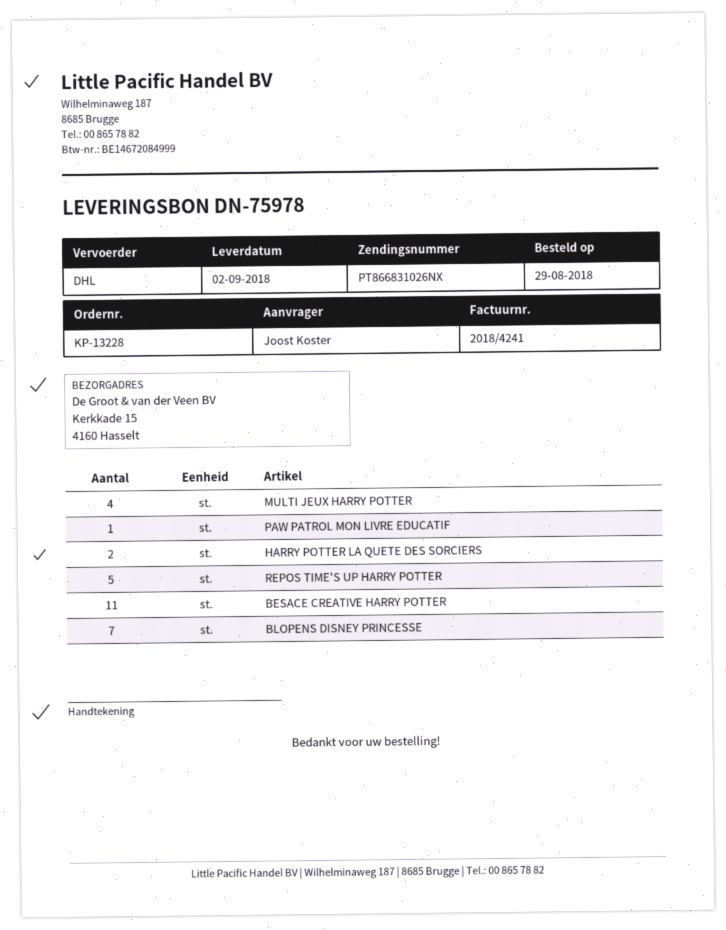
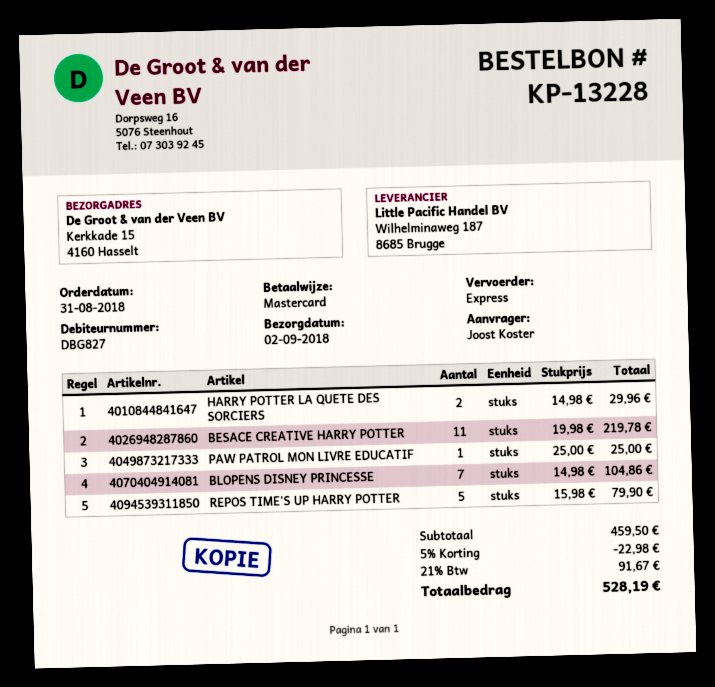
order date: 2018-08-29 -> 2018-08-31
shipping method: DHL -> express
MULTI JEUX HARRY POTTER: 4 -> none

